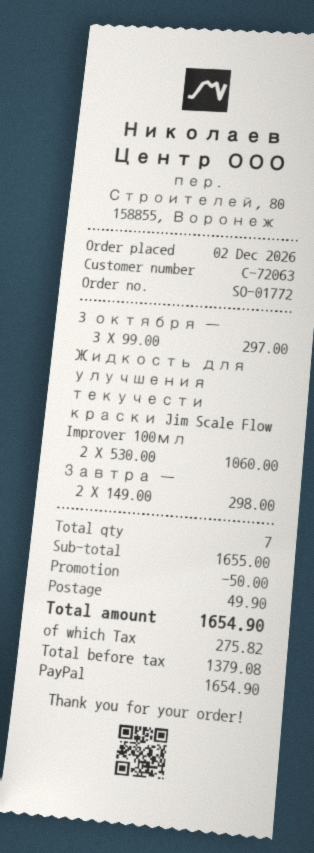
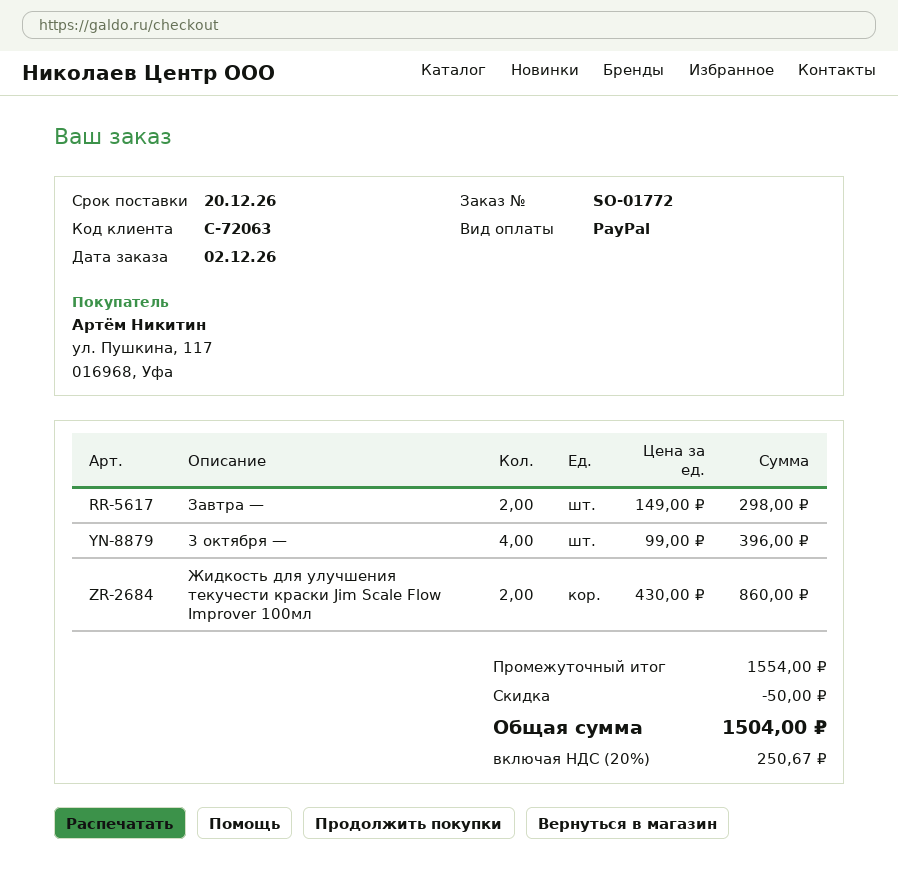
3 октября —: 3 x 99.00 = 297.00 -> 4 x 99.00 = 396.00
Жидкость для улучшения текучести краски Jim Scale Flow Improver 100мл: 2 x 530.00 = 1060.00 -> 2 x 430.00 = 860.00
subtotal: 1655.00 -> 1554.00
shipping: 49.90 -> none
tax: 275.82 -> 250.67
total: 1654.90 -> 1504.00

